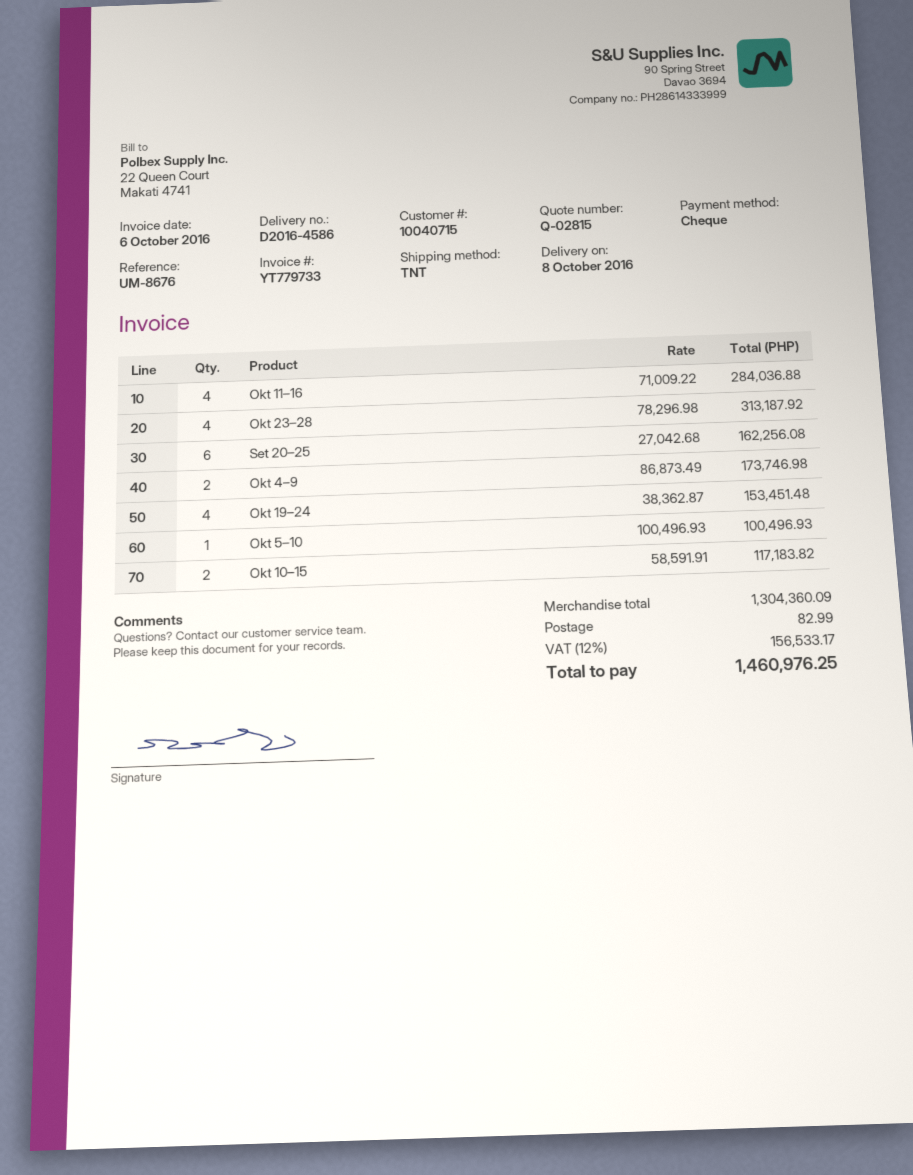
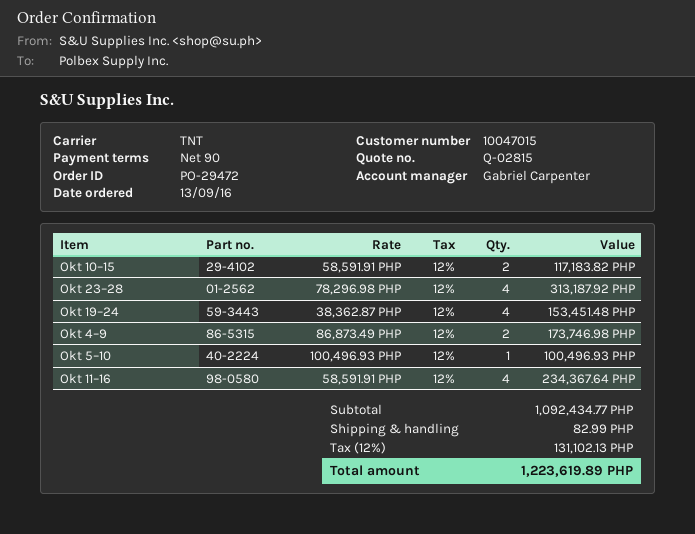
customer number: 10040715 -> 10047015
Okt 11–16: 4 x 71009.22 = 284036.88 -> 4 x 58591.91 = 234367.64
Set 20–25: 6 x 27042.68 = 162256.08 -> none
subtotal: 1304360.09 -> 1092434.77
tax: 12% = 156533.17 -> 12% = 131102.13
total: 1460976.25 -> 1223619.89

